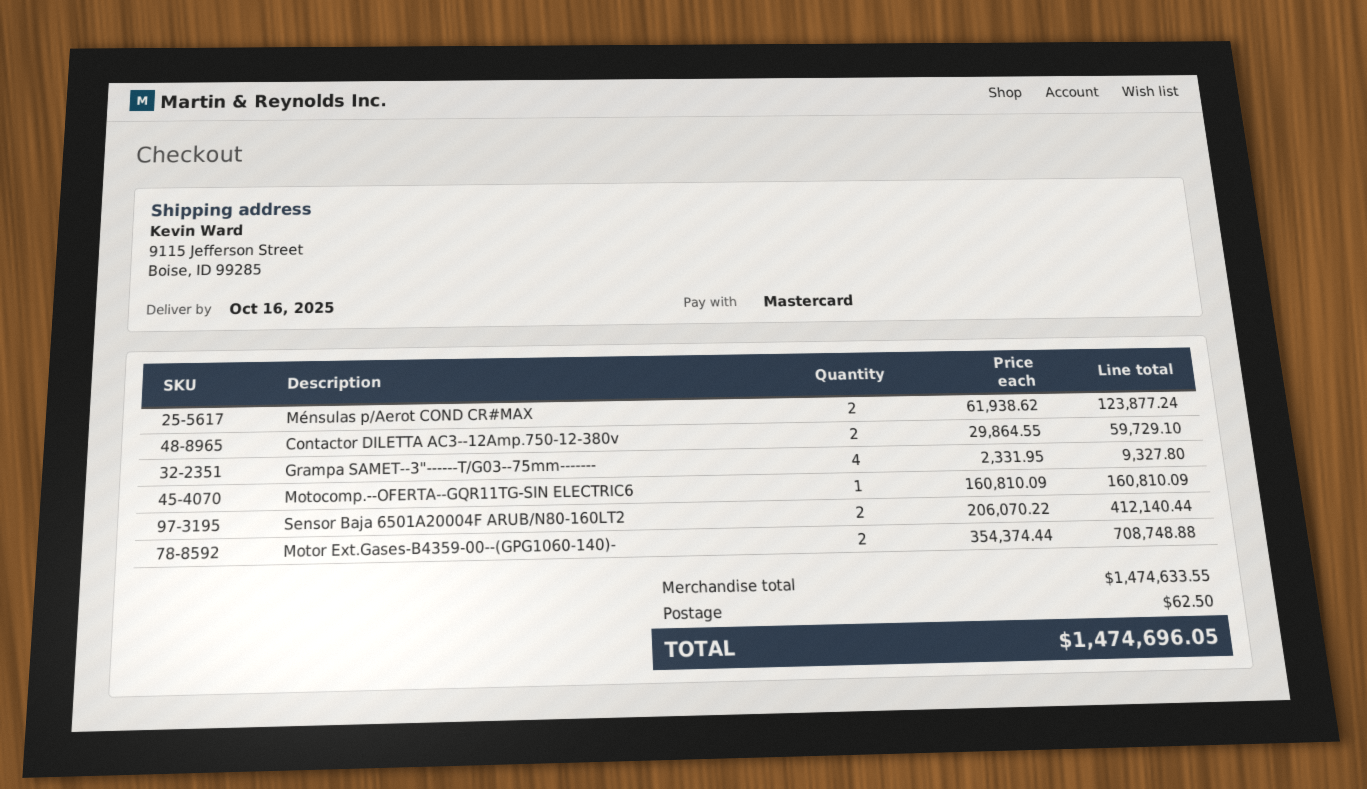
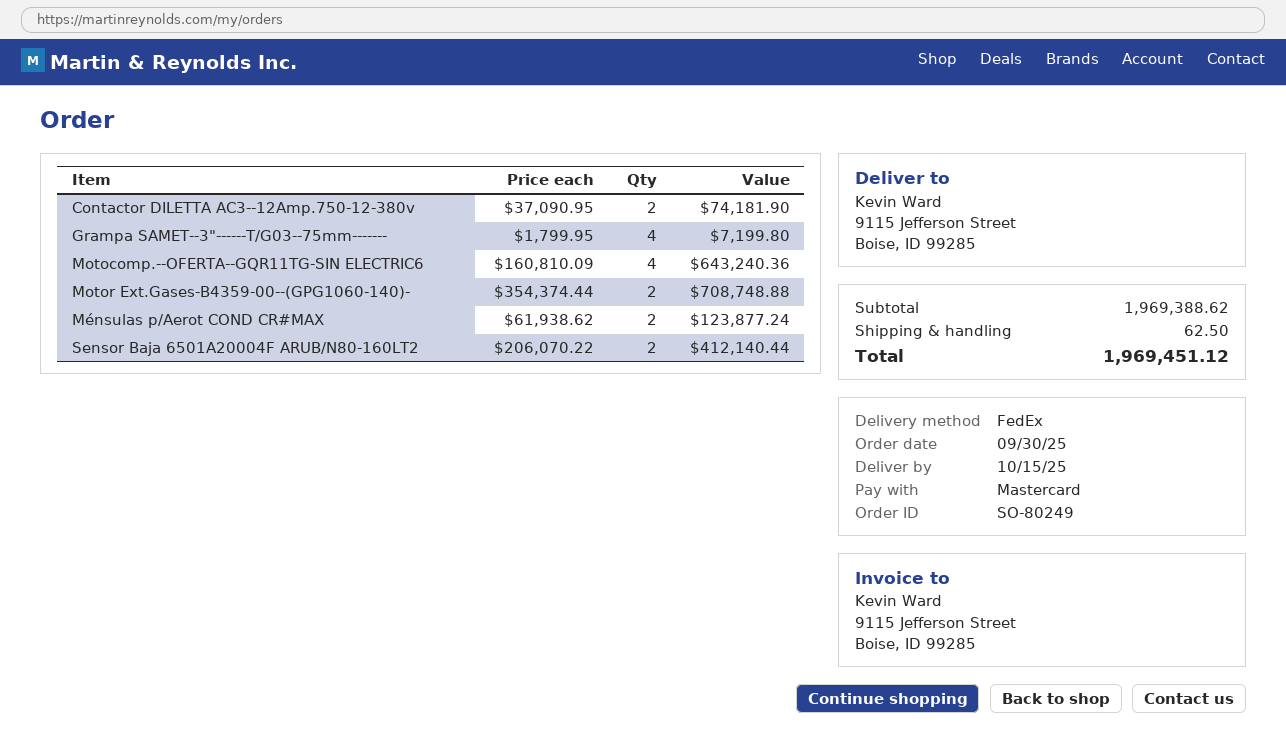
delivery date: 2025-10-16 -> 2025-10-15
Contactor DILETTA AC3--12Amp.750-12-380v: 2 x 29864.55 = 59729.10 -> 2 x 37090.95 = 74181.90
Grampa SAMET--3"------T/G03--75mm-------: 4 x 2331.95 = 9327.80 -> 4 x 1799.95 = 7199.80
Motocomp.--OFERTA--GQR11TG-SIN ELECTRIC6: 1 x 160810.09 = 160810.09 -> 4 x 160810.09 = 643240.36
subtotal: 1474633.55 -> 1969388.62
total: 1474696.05 -> 1969451.12

